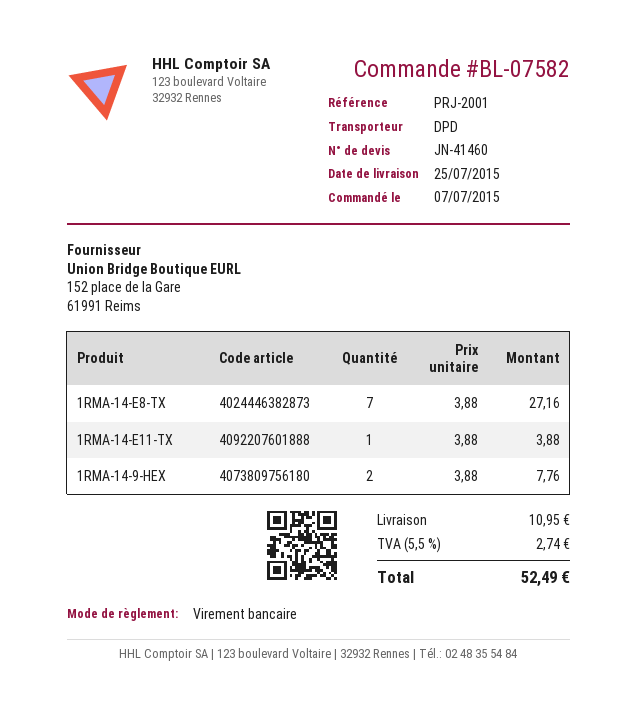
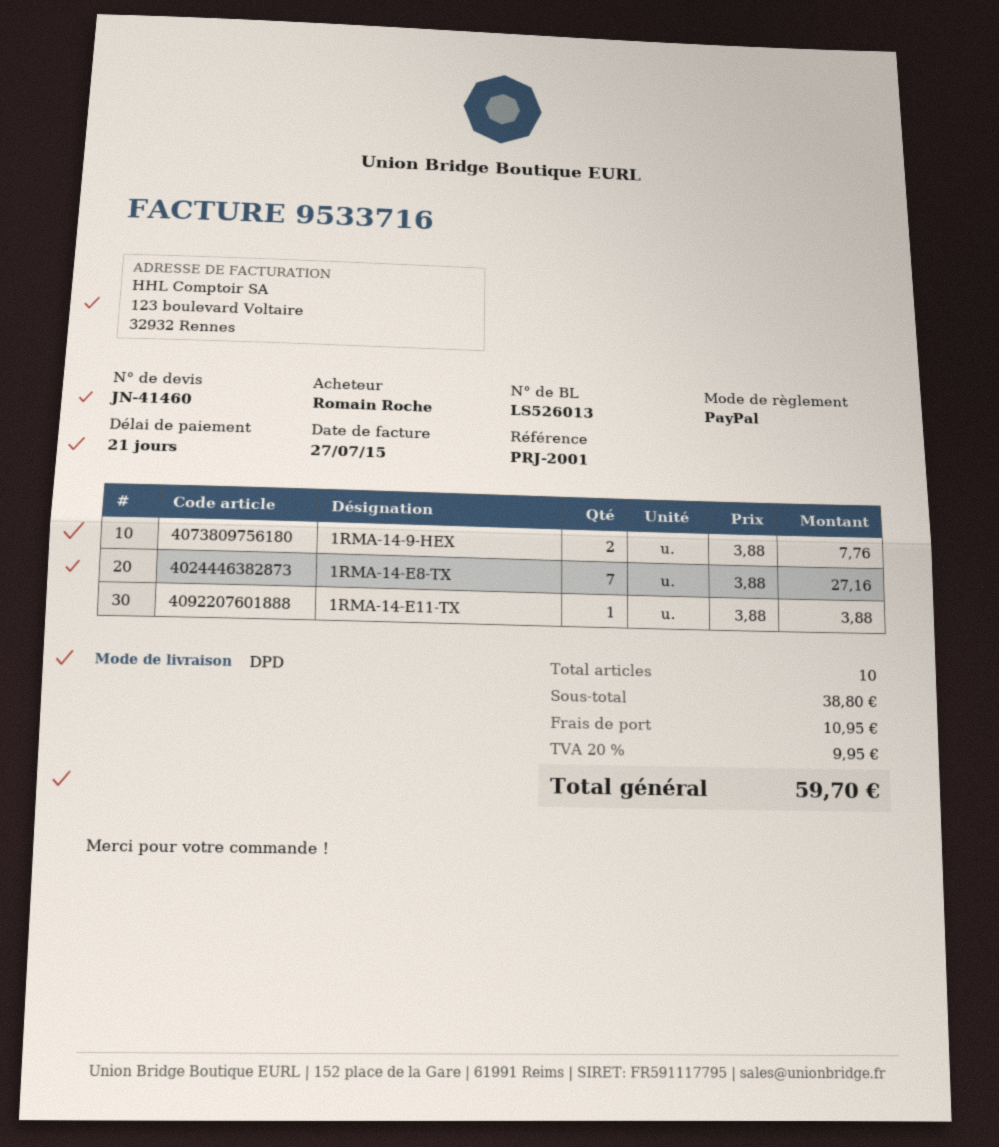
payment method: bank transfer -> PayPal
tax: 5.5% = 2.74 -> 20% = 9.95
total: 52.49 -> 59.70

